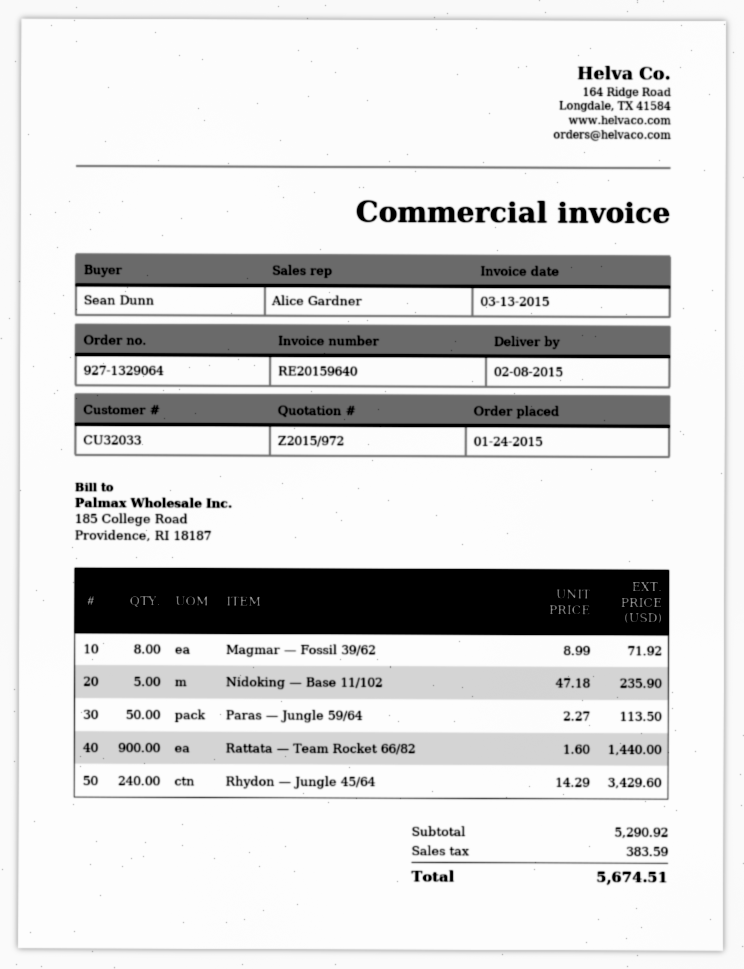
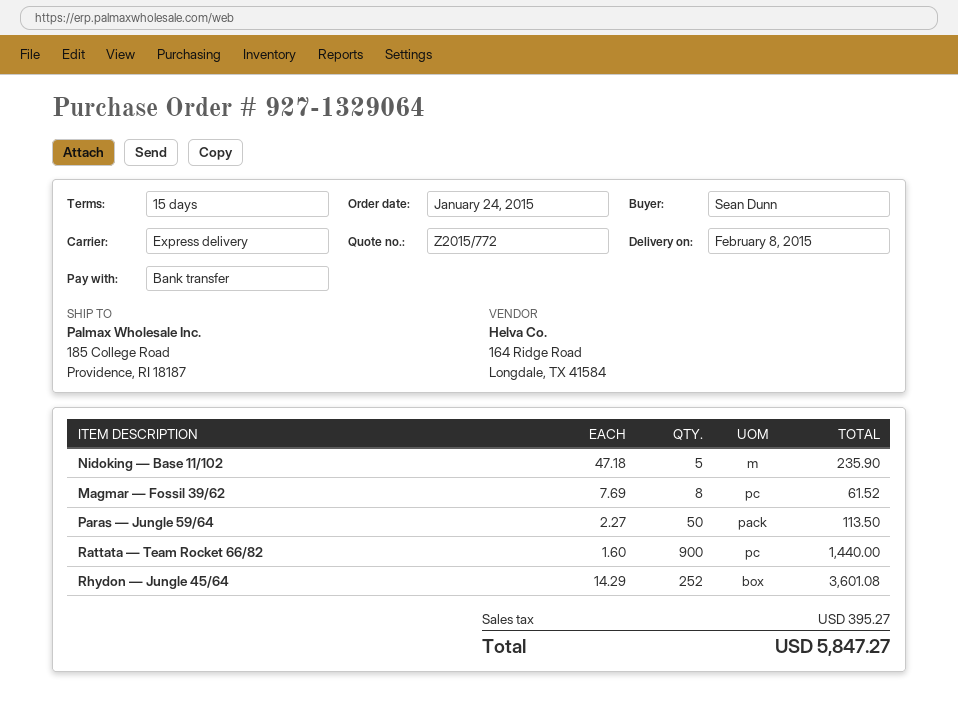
quote number: Z2015/972 -> Z2015/772
Magmar — Fossil 39/62: 8 x 8.99 = 71.92 -> 8 x 7.69 = 61.52
Rhydon — Jungle 45/64: 240 x 14.29 = 3429.60 -> 252 x 14.29 = 3601.08
tax: 383.59 -> 395.27
total: 5674.51 -> 5847.27

